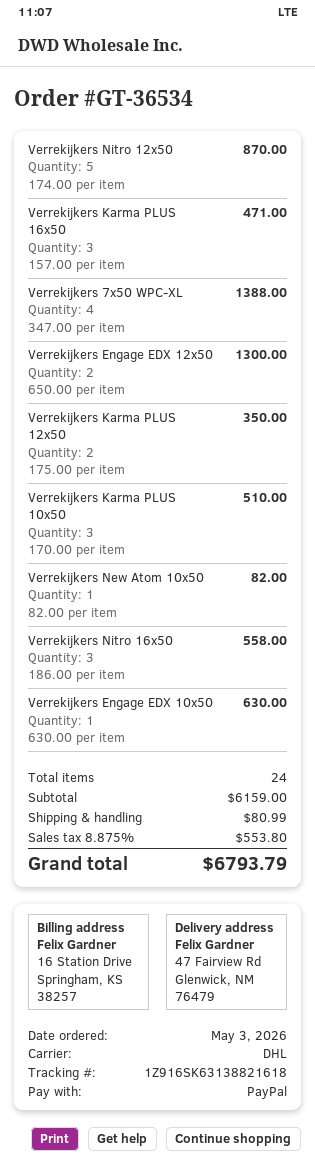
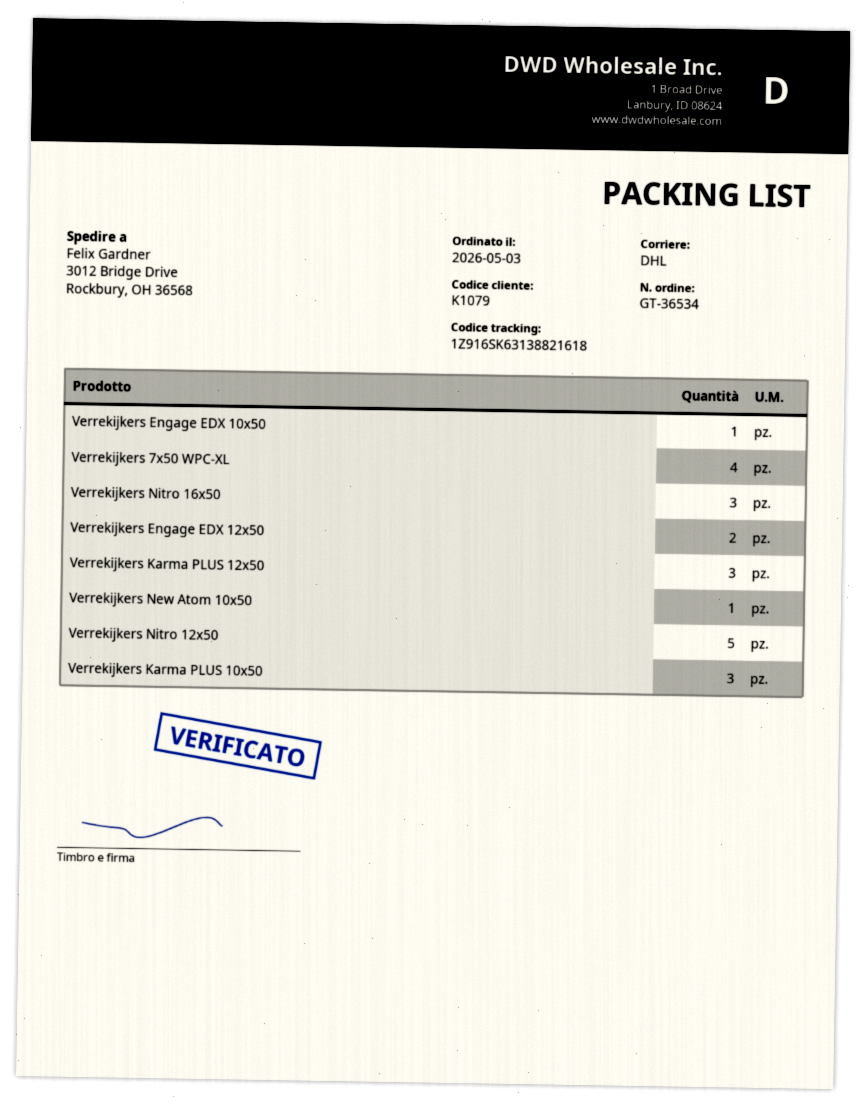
ship to: 47 Fairview Rd, Glenwick, NM 76479 -> 3012 Bridge Drive, Rockbury, OH 36568
Verrekijkers Karma PLUS 16x50: 3 -> none
Verrekijkers Karma PLUS 12x50: 2 -> 3

